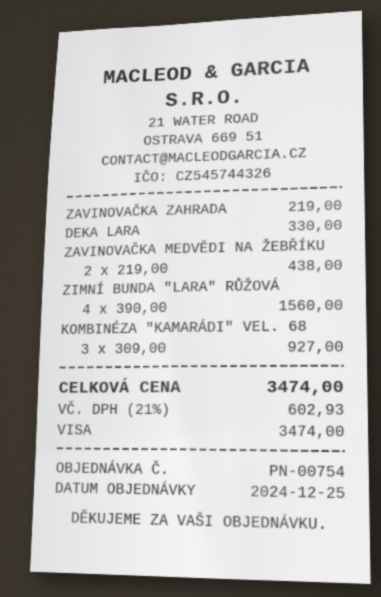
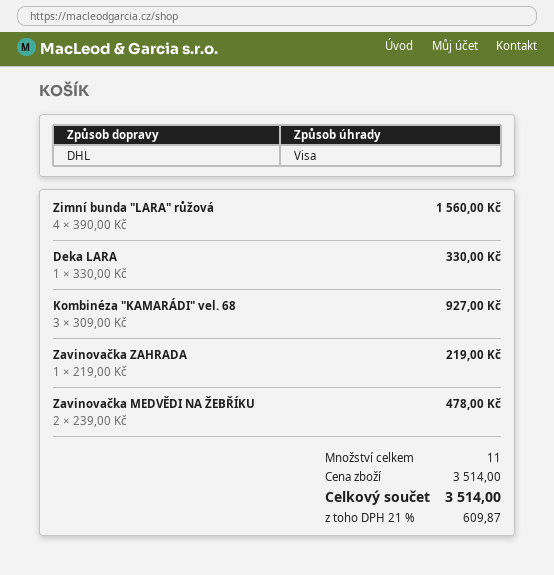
ZAVINOVAČKA MEDVĚDI NA ŽEBŘÍKU: 2 x 219.00 = 438.00 -> 2 x 239.00 = 478.00
tax: 21% = 602.93 -> 21% = 609.87
total: 3474.00 -> 3514.00

